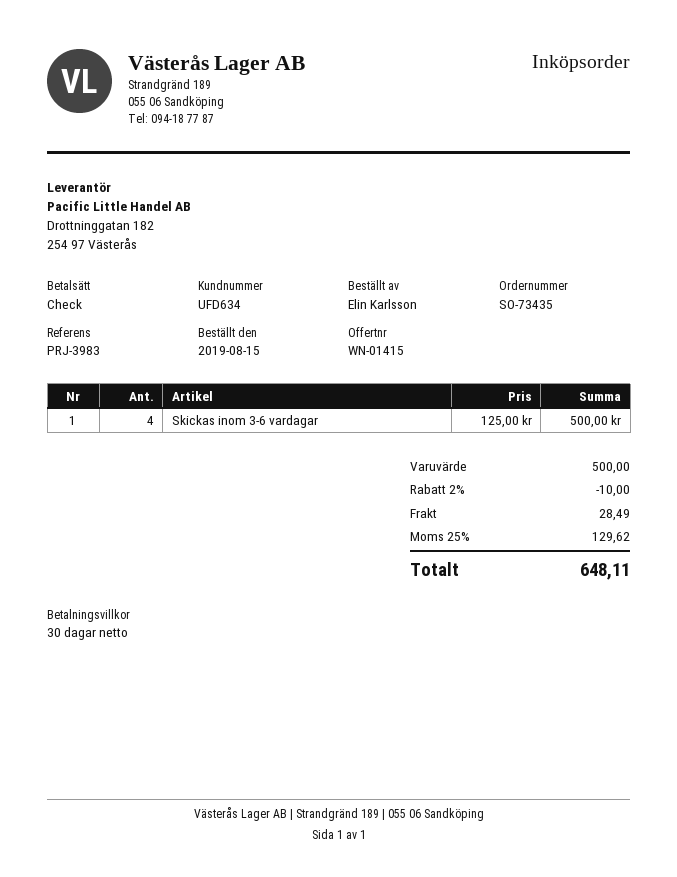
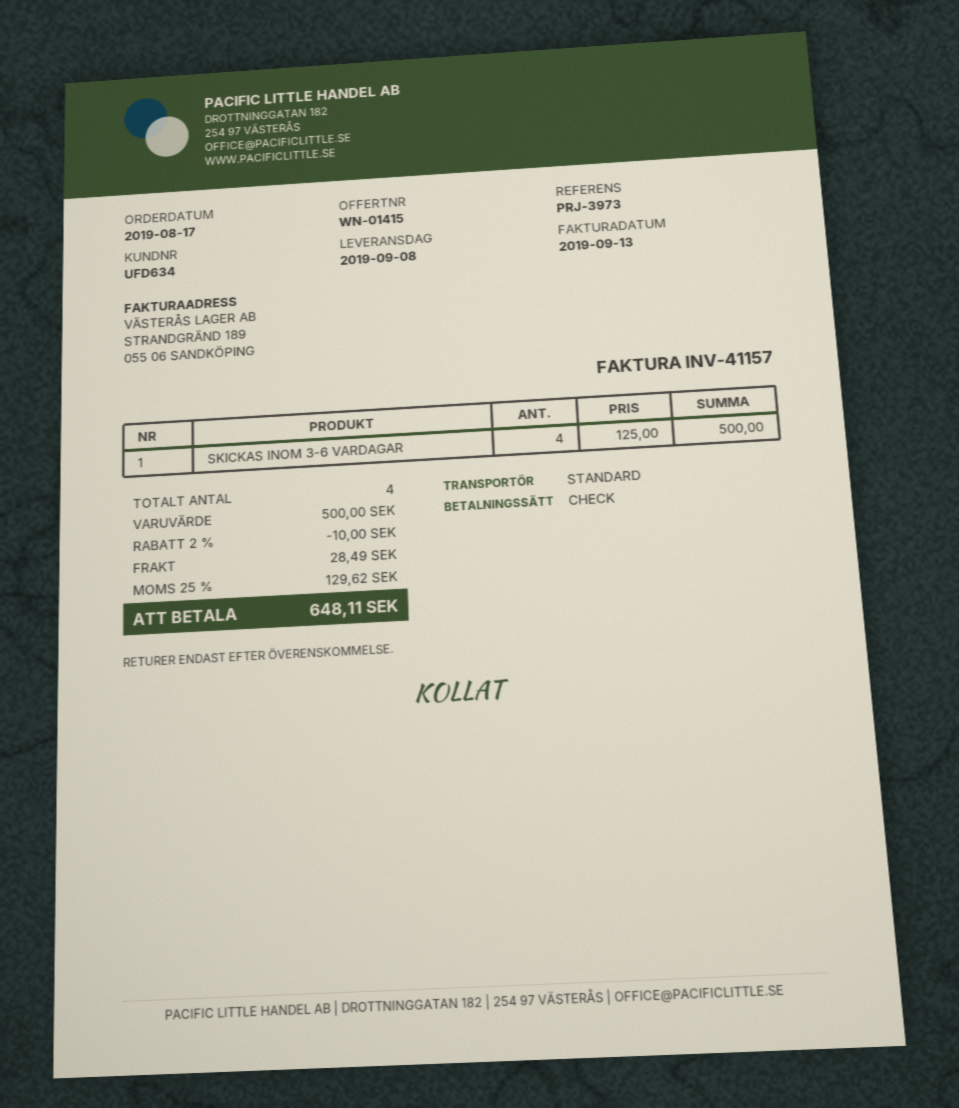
order date: 2019-08-15 -> 2019-08-17
reference: PRJ-3983 -> PRJ-3973

